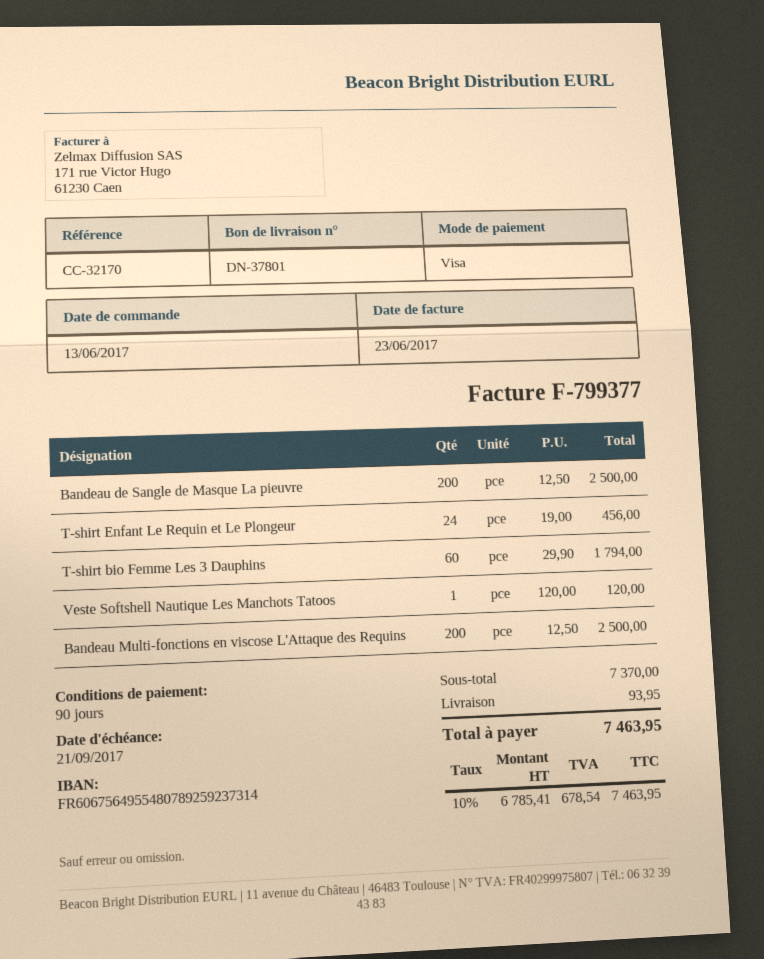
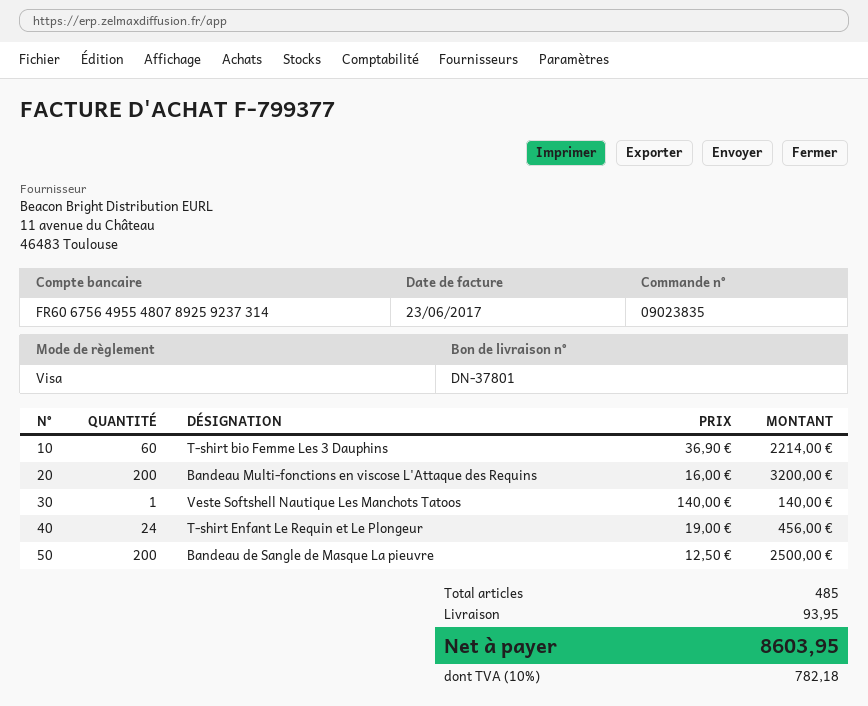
T-shirt bio Femme Les 3 Dauphins: 60 x 29.90 = 1794.00 -> 60 x 36.90 = 2214.00
Veste Softshell Nautique Les Manchots Tatoos: 1 x 120.00 = 120.00 -> 1 x 140.00 = 140.00
Bandeau Multi-fonctions en viscose L'Attaque des Requins: 200 x 12.50 = 2500.00 -> 200 x 16.00 = 3200.00
tax: 10% = 678.54 -> 10% = 782.18
total: 7463.95 -> 8603.95

